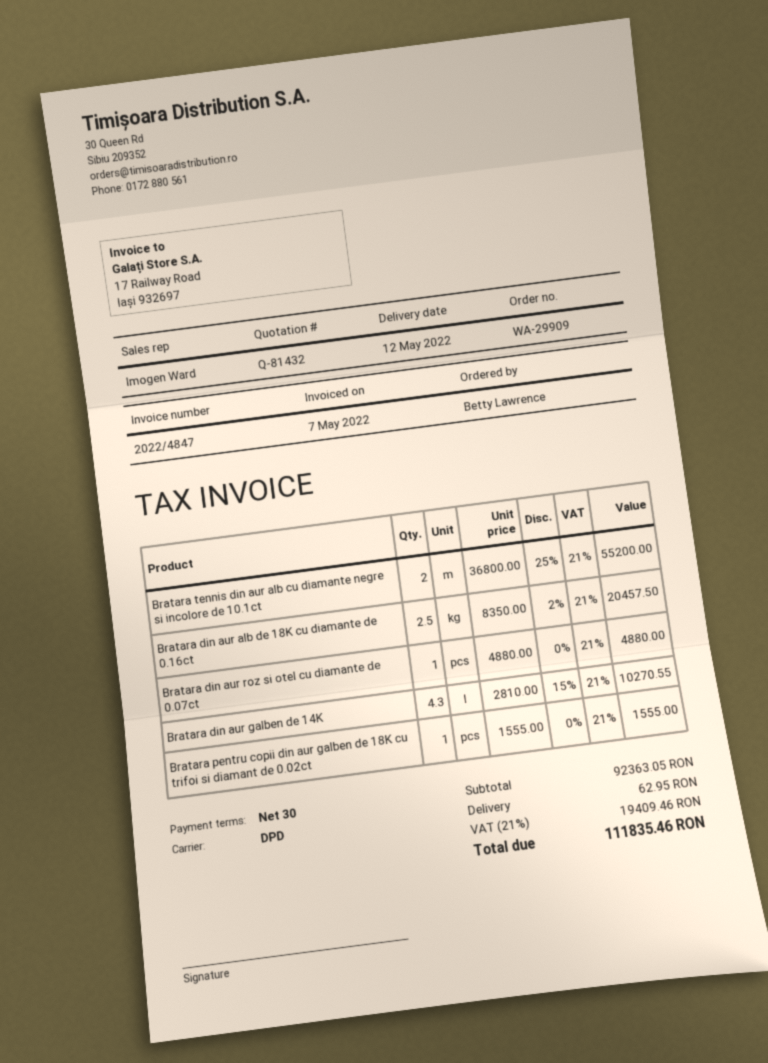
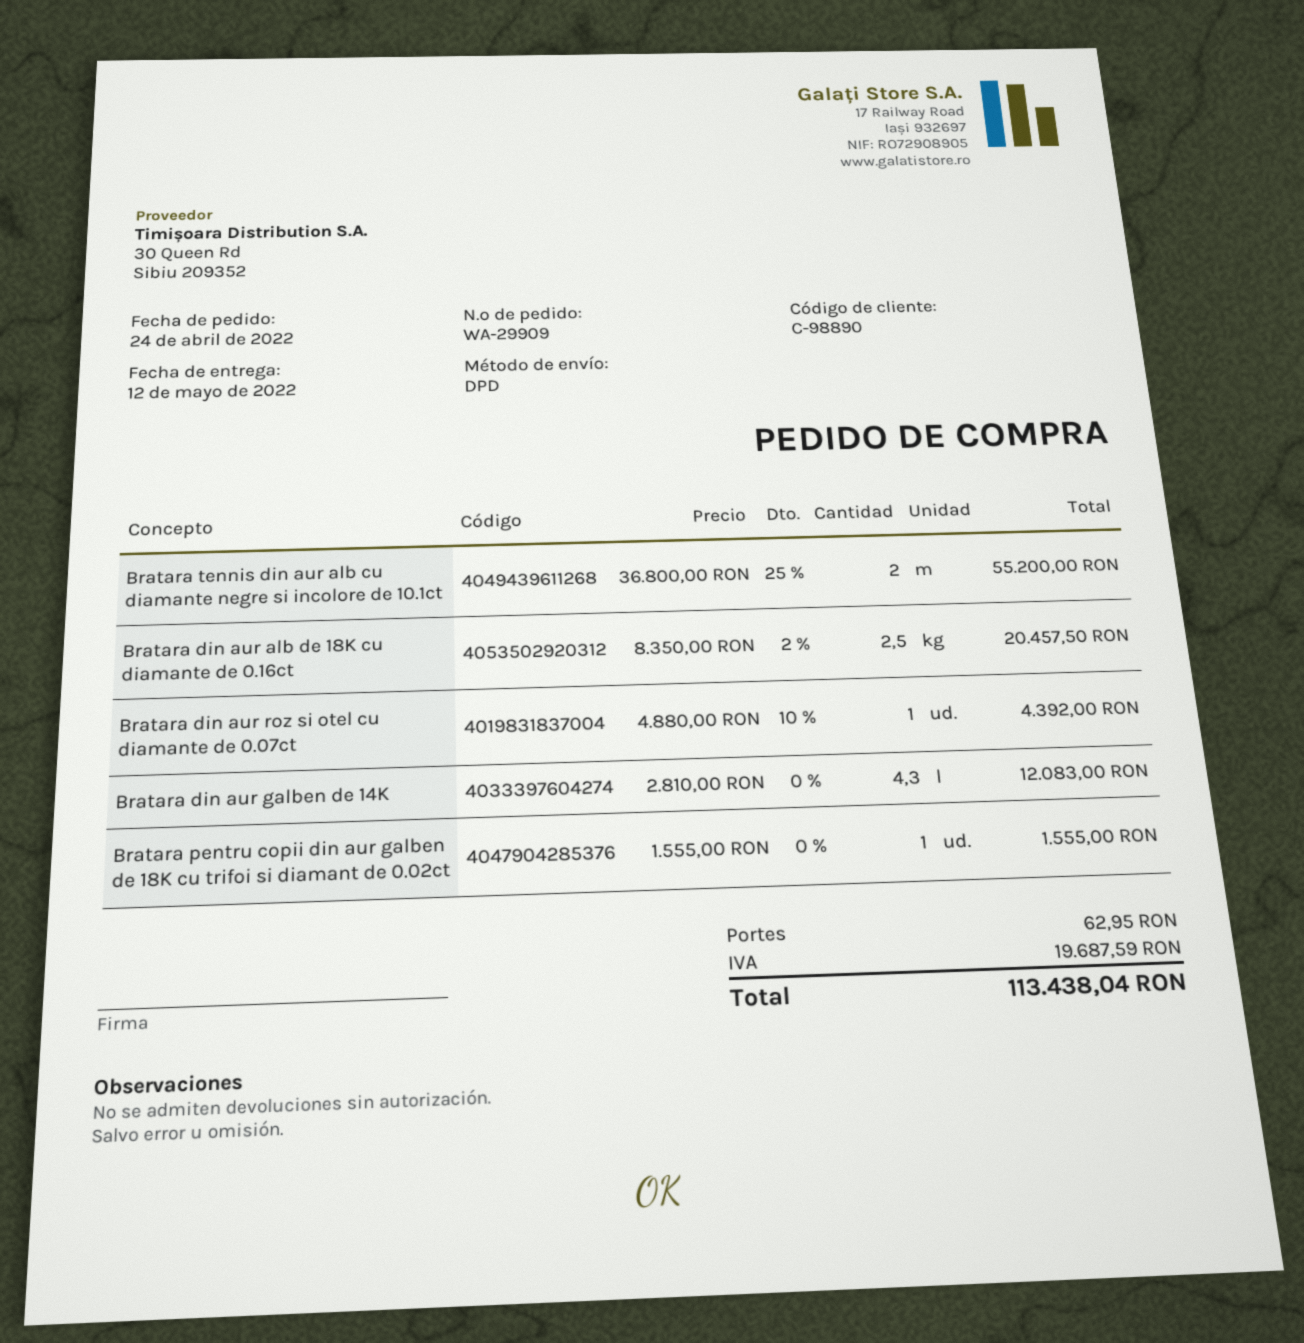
Bratara din aur roz si otel cu diamante de 0.07ct: 1 x 4880.00 = 4880.00 -> 1 x 4880.00 - 10% = 4392.00
Bratara din aur galben de 14K: 4.3 x 2810.00 - 15% = 10270.55 -> 4.3 x 2810.00 = 12083.00
tax: 19409.46 -> 19687.59
total: 111835.46 -> 113438.04

